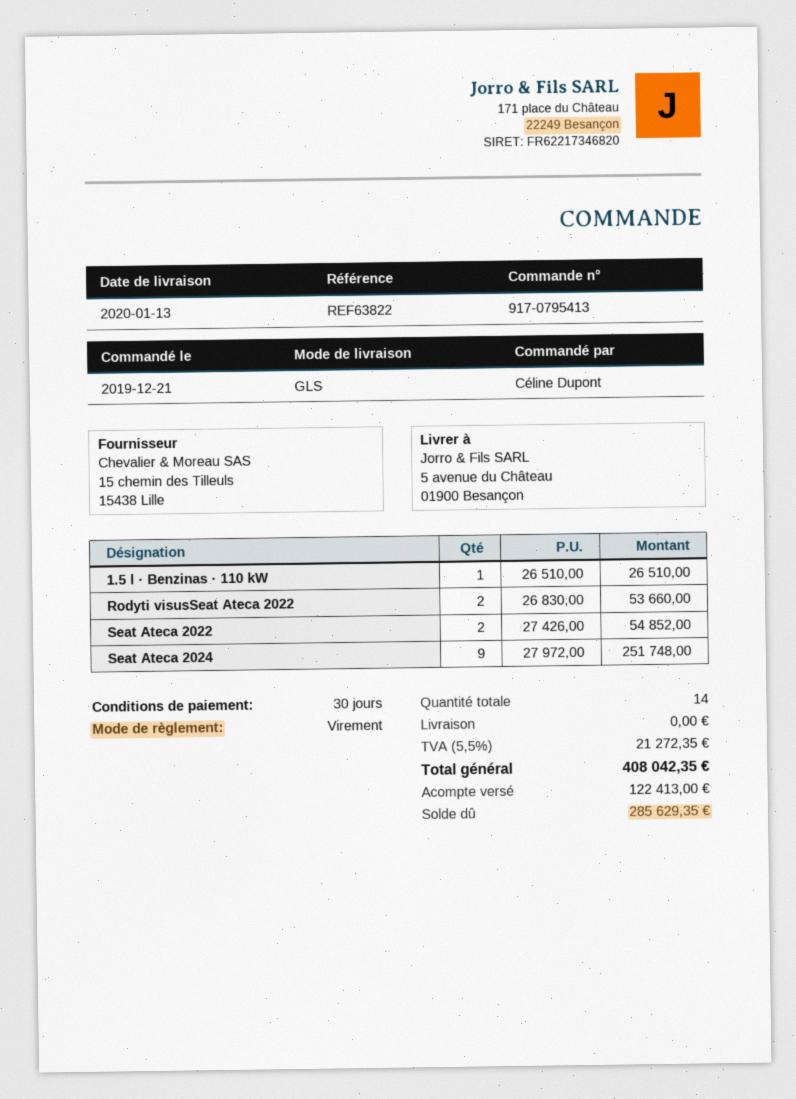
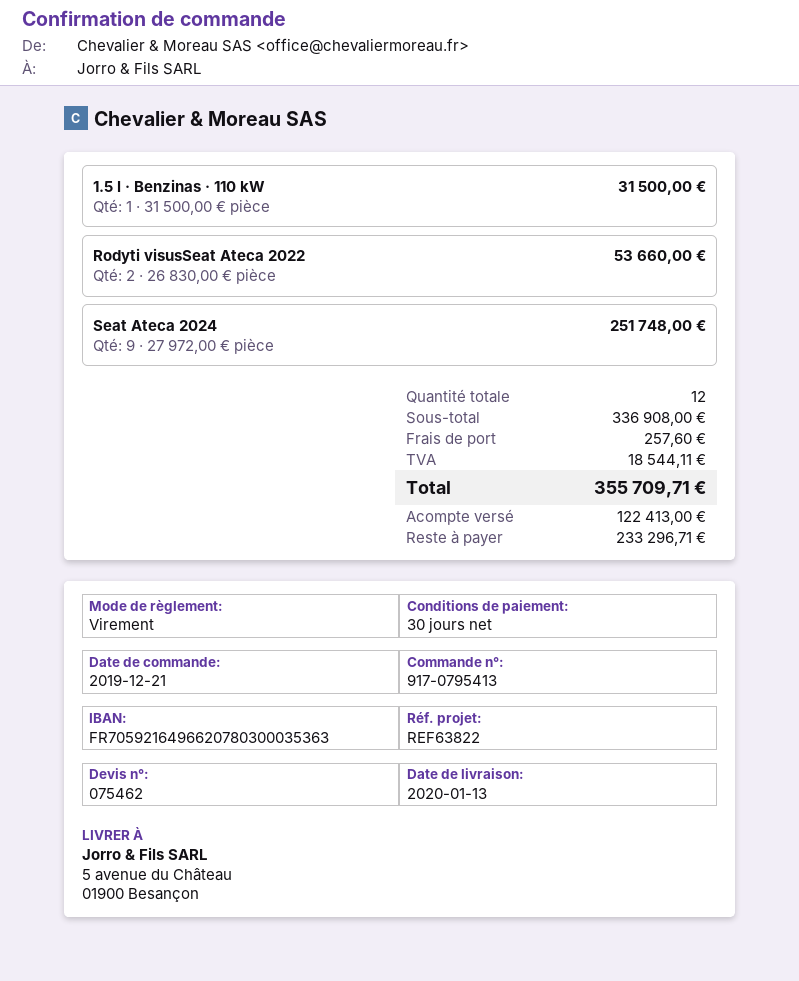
1.5 l · Benzinas · 110 kW: 1 x 26510.00 = 26510.00 -> 1 x 31500.00 = 31500.00
Seat Ateca 2022: 2 x 27426.00 = 54852.00 -> none
total quantity: 14 -> 12
shipping: 0.00 -> 257.60
tax: 21272.35 -> 18544.11
total: 408042.35 -> 355709.71
balance: 285629.35 -> 233296.71

